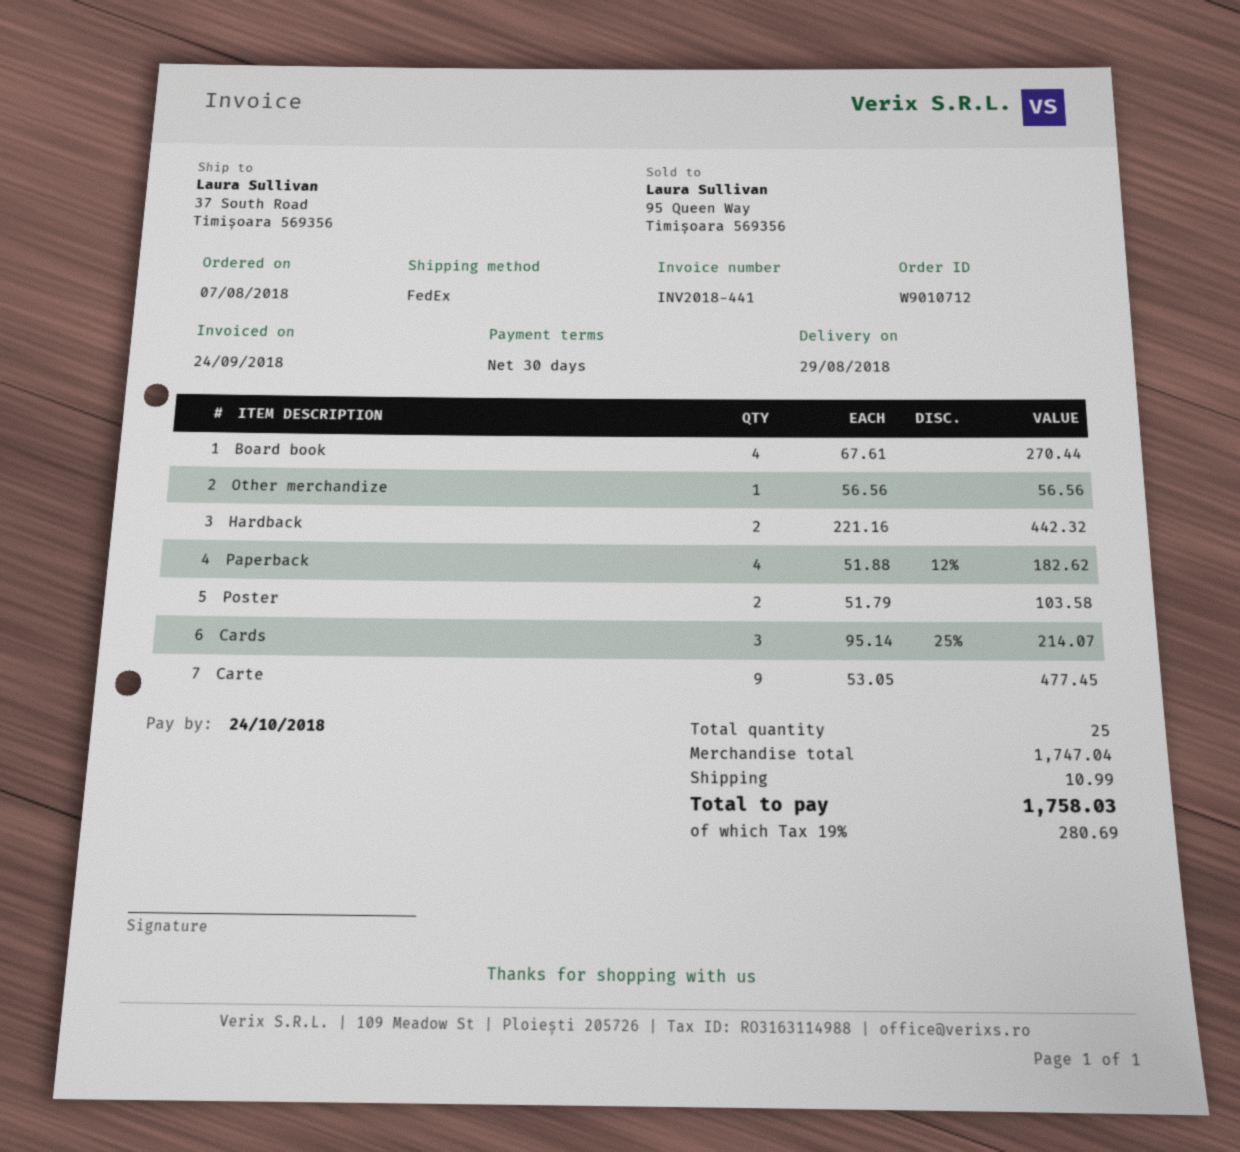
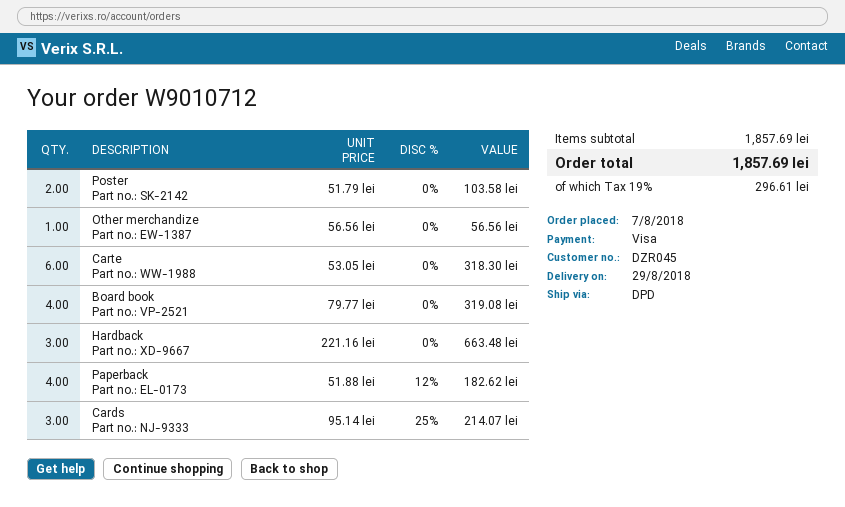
shipping method: FedEx -> DPD
Board book: 4 x 67.61 = 270.44 -> 4 x 79.77 = 319.08
Hardback: 2 x 221.16 = 442.32 -> 3 x 221.16 = 663.48
Carte: 9 x 53.05 = 477.45 -> 6 x 53.05 = 318.30
subtotal: 1747.04 -> 1857.69
shipping: 10.99 -> none
tax: 19% = 280.69 -> 19% = 296.61
total: 1758.03 -> 1857.69

